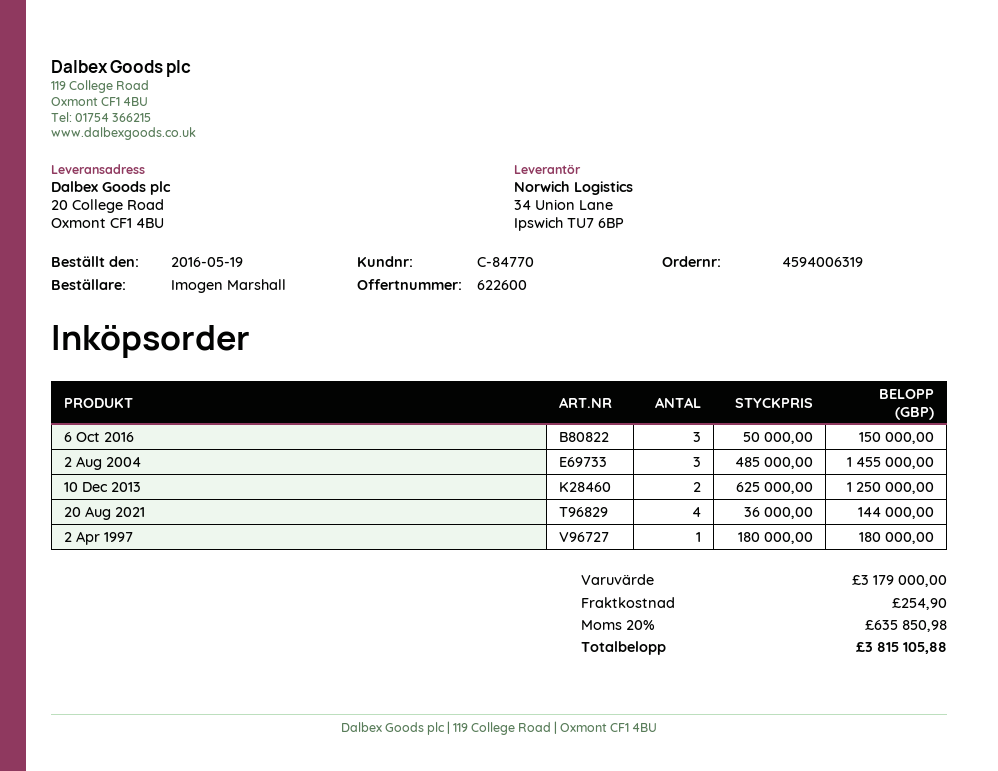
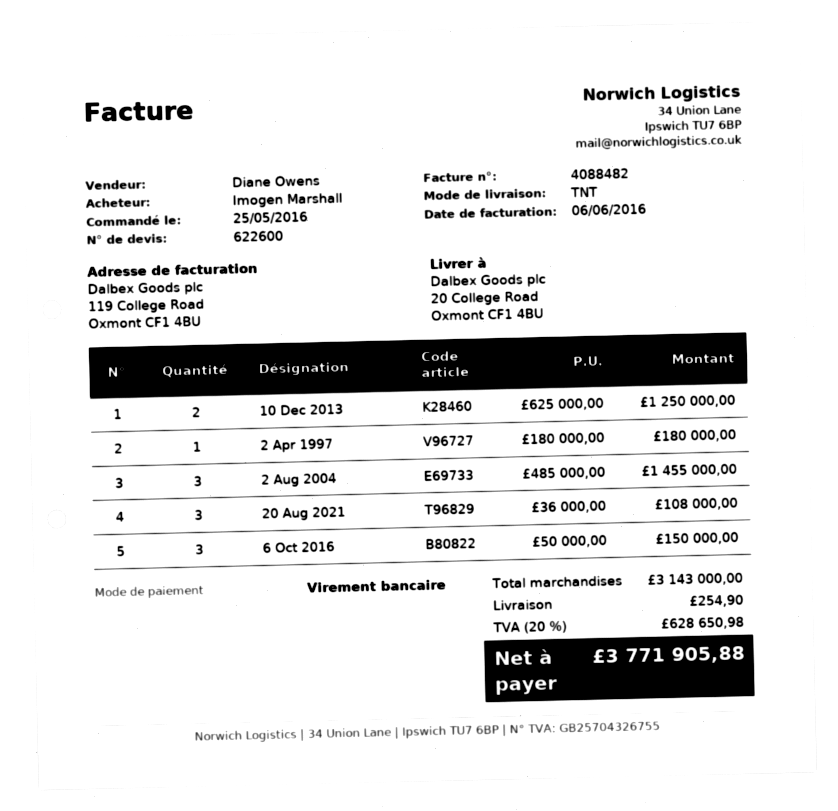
order date: 2016-05-19 -> 2016-05-25
20 Aug 2021: 4 x 36000.00 = 144000.00 -> 3 x 36000.00 = 108000.00
subtotal: 3179000.00 -> 3143000.00
tax: 20% = 635850.98 -> 20% = 628650.98
total: 3815105.88 -> 3771905.88

